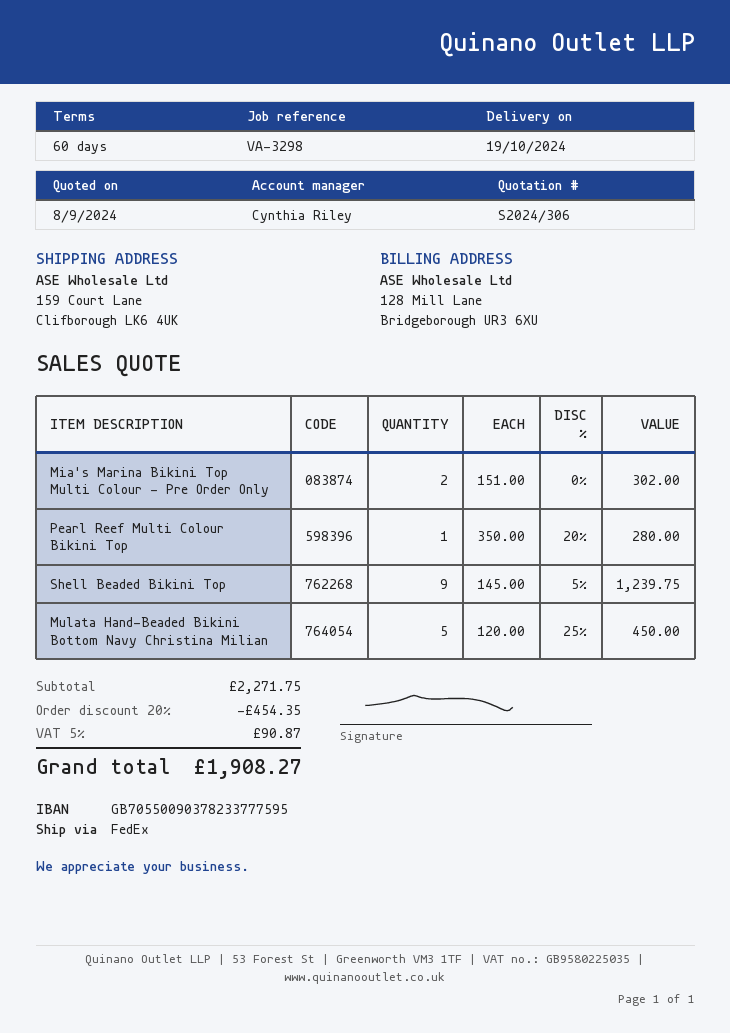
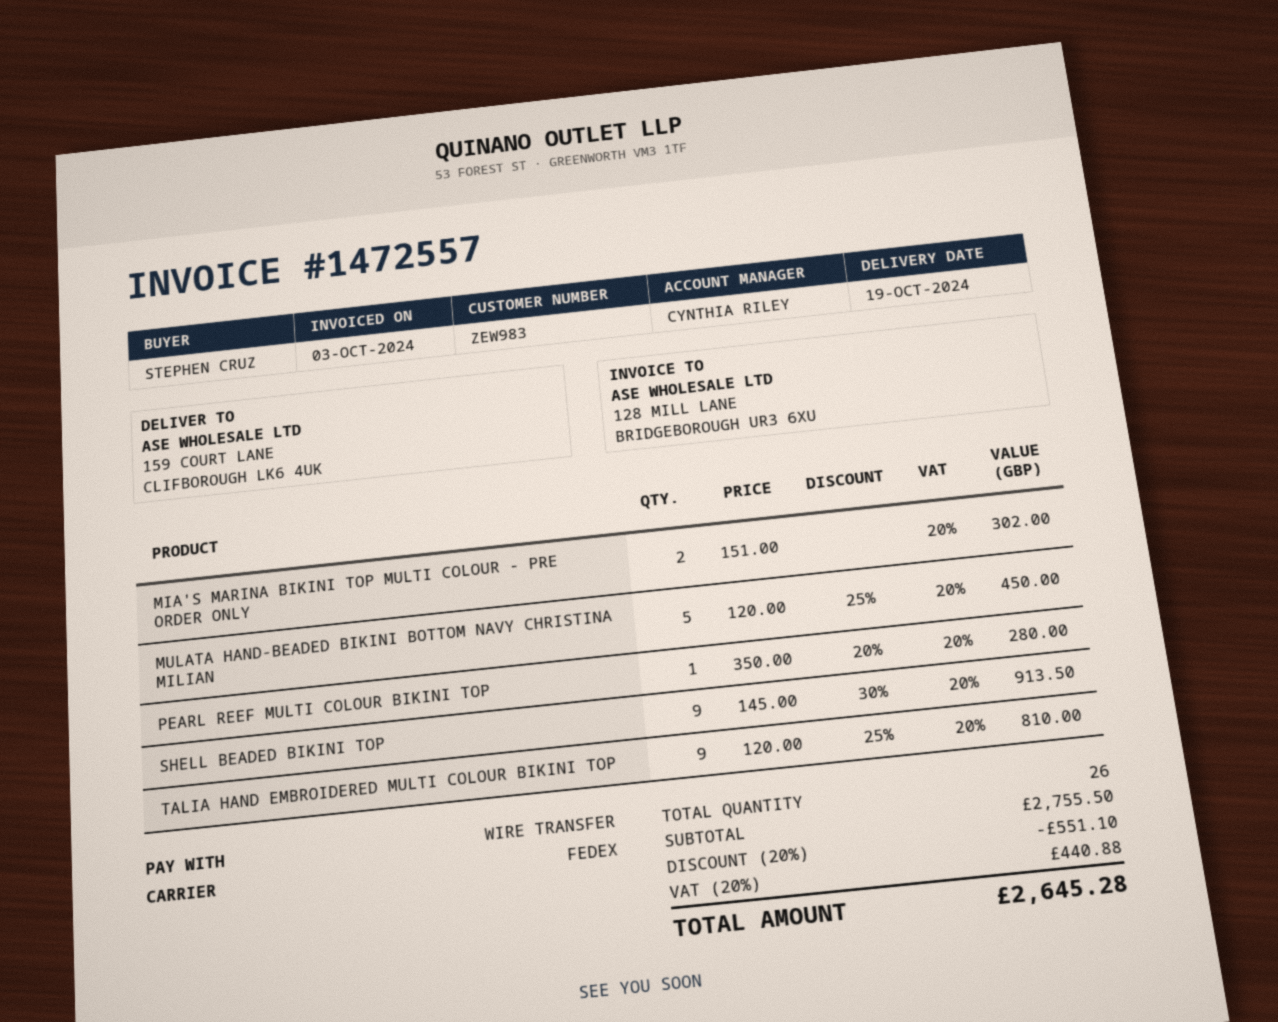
Shell Beaded Bikini Top: 9 x 145.00 - 5% = 1239.75 -> 9 x 145.00 - 30% = 913.50
TALIA HAND EMBROIDERED MULTI COLOUR BIKINI TOP: none -> 9 x 120.00 - 25% = 810.00
subtotal: 2271.75 -> 2755.50
discount: 20% = 454.35 -> 20% = 551.10
tax: 5% = 90.87 -> 20% = 440.88
total: 1908.27 -> 2645.28

